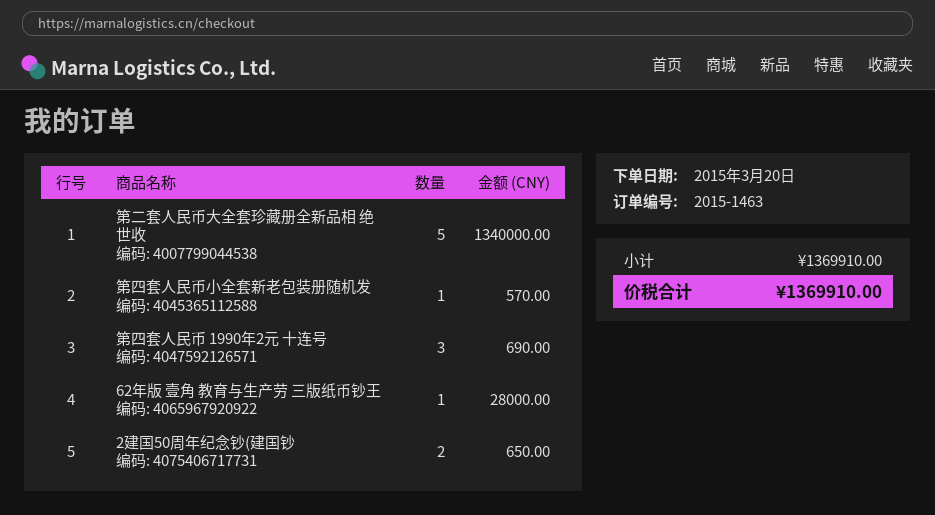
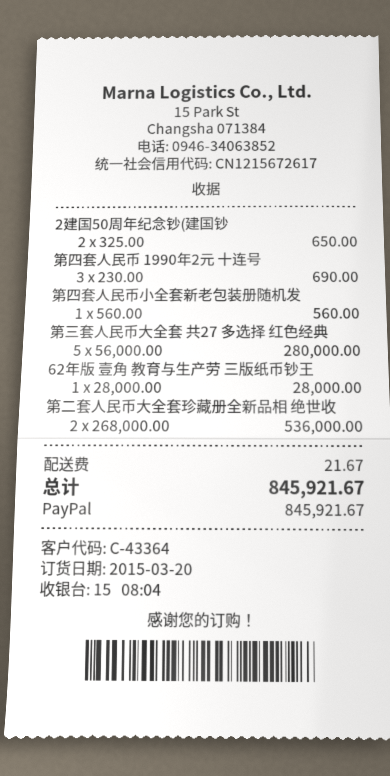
第二套人民币大全套珍藏册全新品相 绝世收: 5 for 1340000.00 -> 2 for 536000.00
第四套人民币小全套新老包装册随机发: 1 for 570.00 -> 1 for 560.00
第三套人民币大全套 共27 多选择 红色经典: none -> 5 for 280000.00
shipping: none -> 21.67
total: 1369910.00 -> 845921.67

